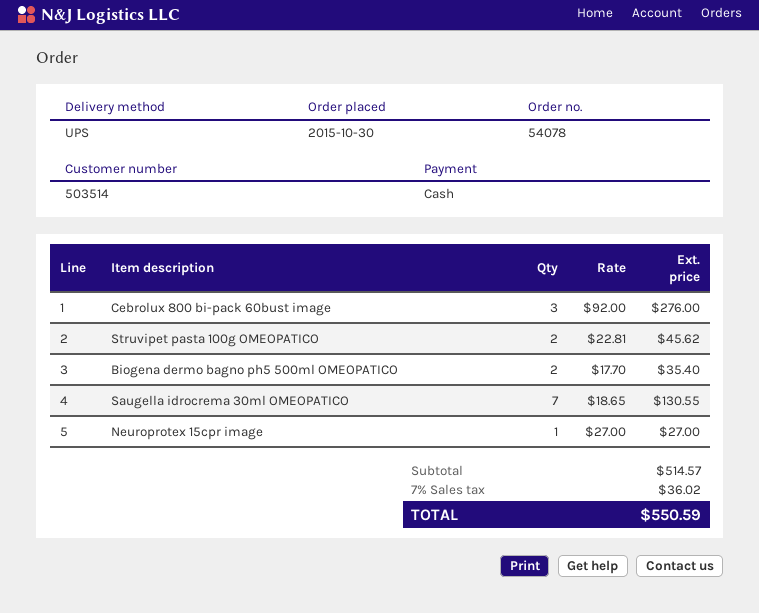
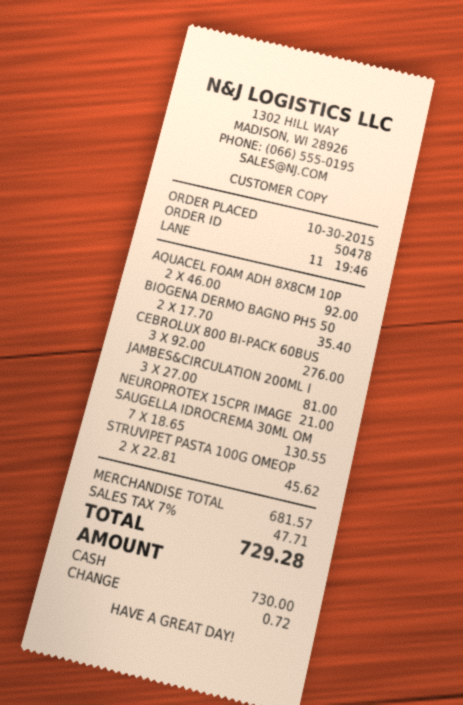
order number: 54078 -> 50478
Neuroprotex 15cpr image: 1 x 27.00 = 27.00 -> 1 x 21.00 = 21.00
AQUACEL FOAM ADH 8X8CM 10P: none -> 2 x 46.00 = 92.00
JAMBES&CIRCULATION 200ML I: none -> 3 x 27.00 = 81.00
subtotal: 514.57 -> 681.57
tax: 7% = 36.02 -> 7% = 47.71
total: 550.59 -> 729.28

